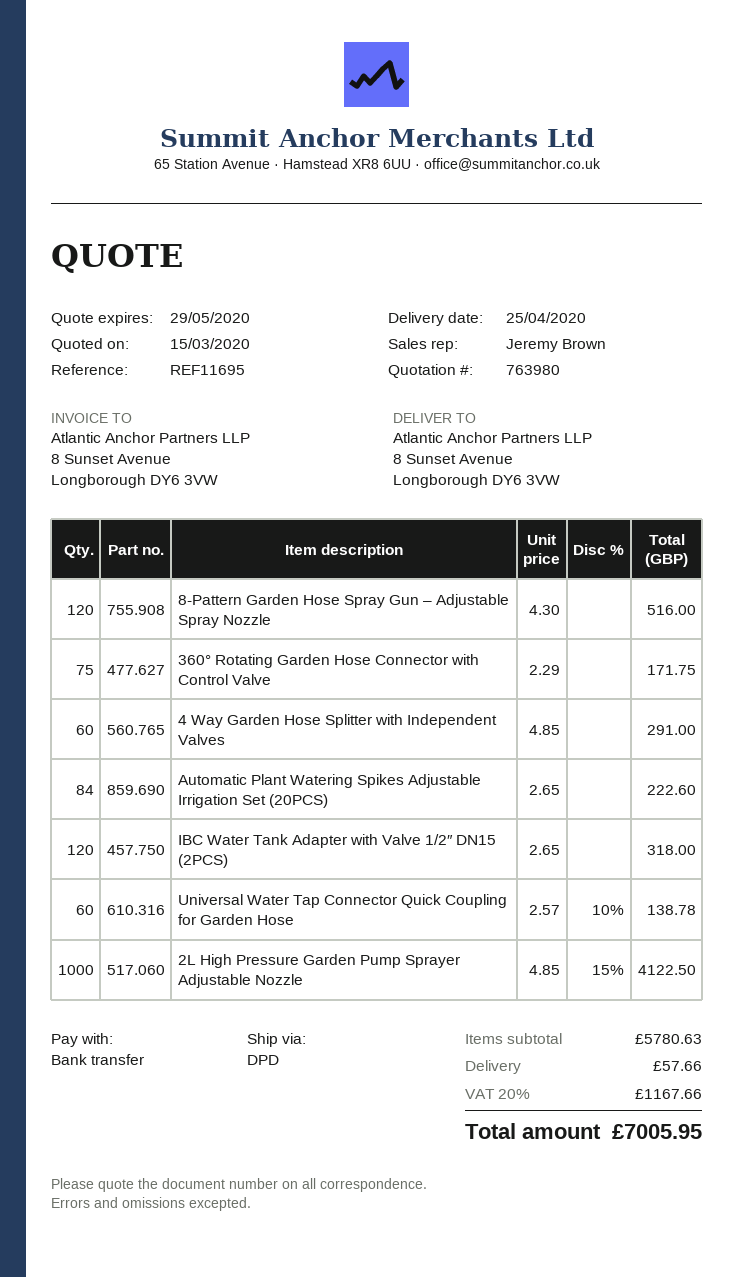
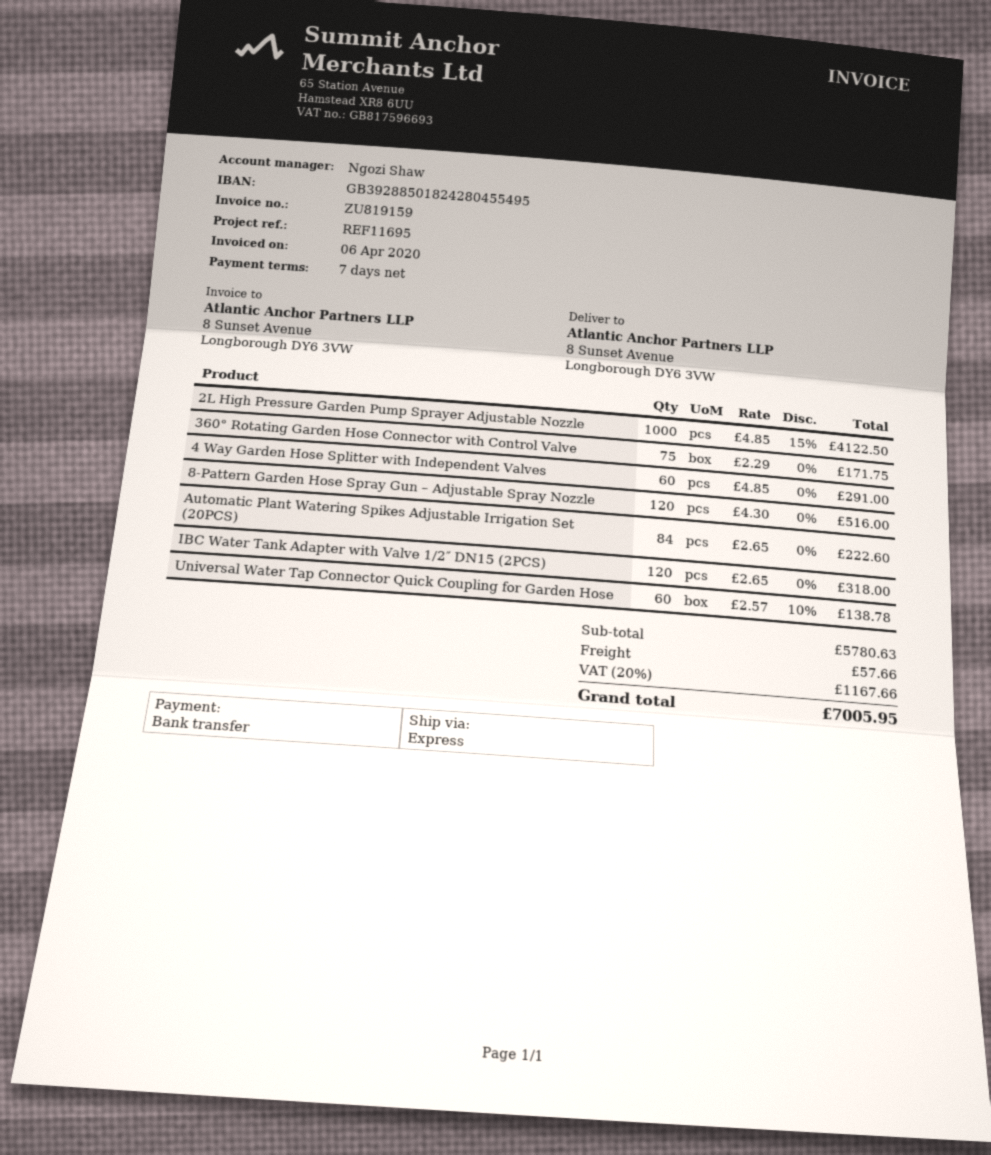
sales rep: Jeremy Brown -> Ngozi Shaw
shipping method: DPD -> express

